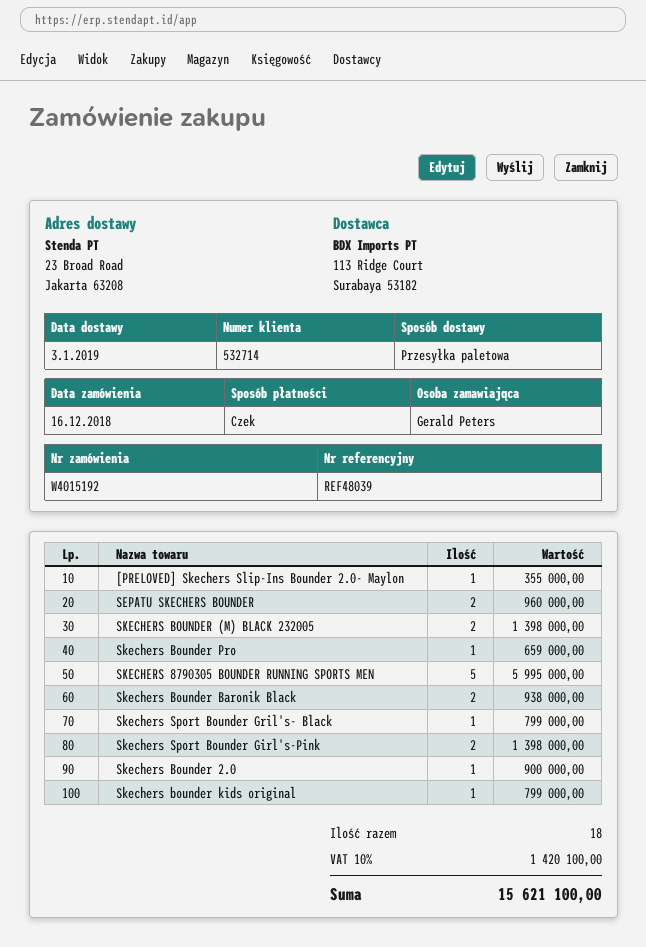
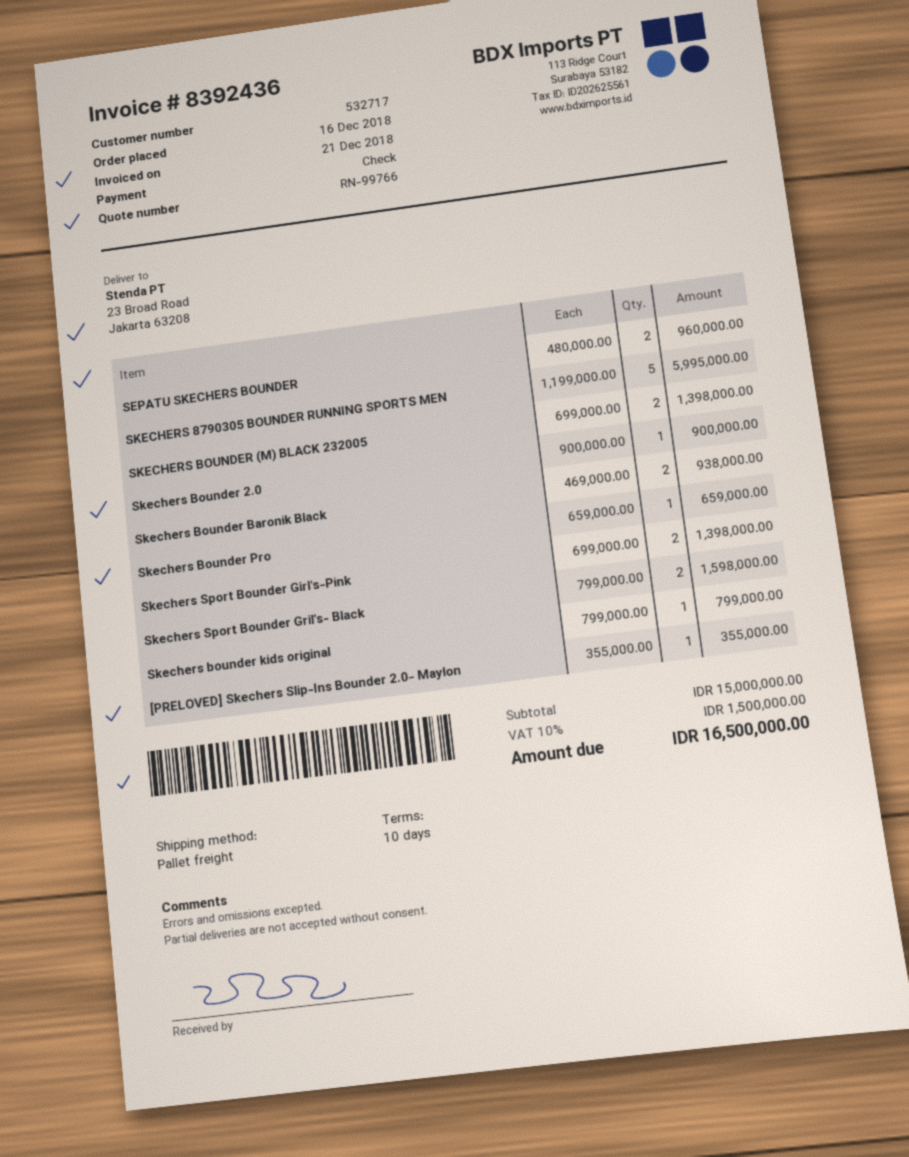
customer number: 532714 -> 532717
Skechers Sport Bounder Gril's- Black: 1 for 799000.00 -> 2 for 1598000.00
tax: 10% = 1420100.00 -> 10% = 1500000.00
total: 15621100.00 -> 16500000.00

